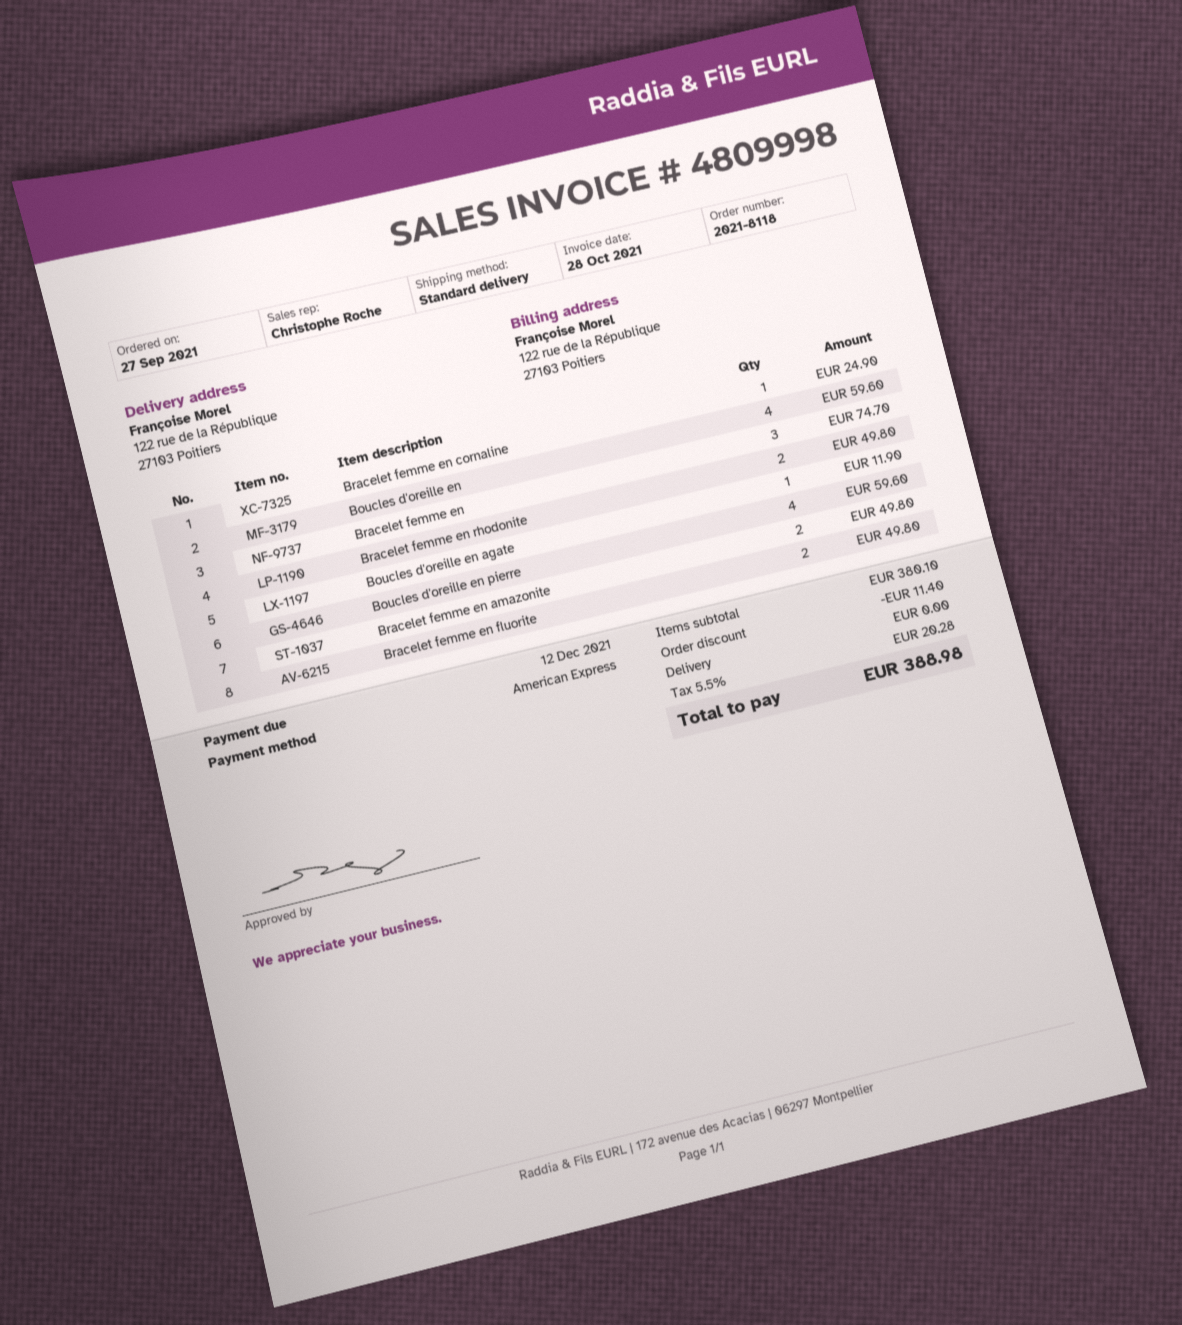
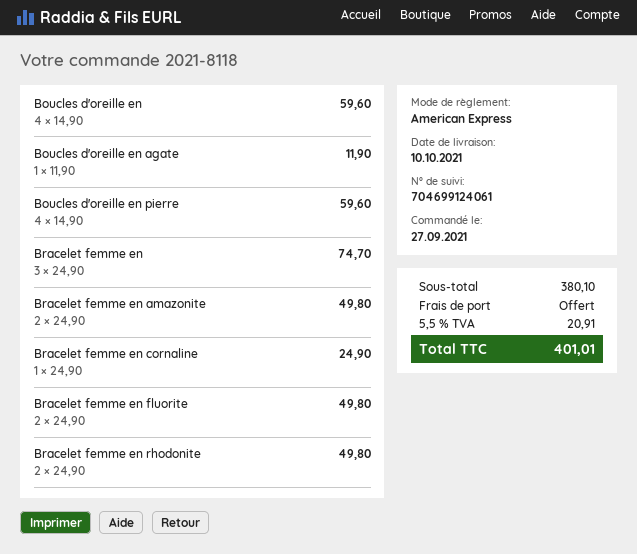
discount: 11.40 -> none
tax: 5.5% = 20.28 -> 5.5% = 20.91
total: 388.98 -> 401.01

